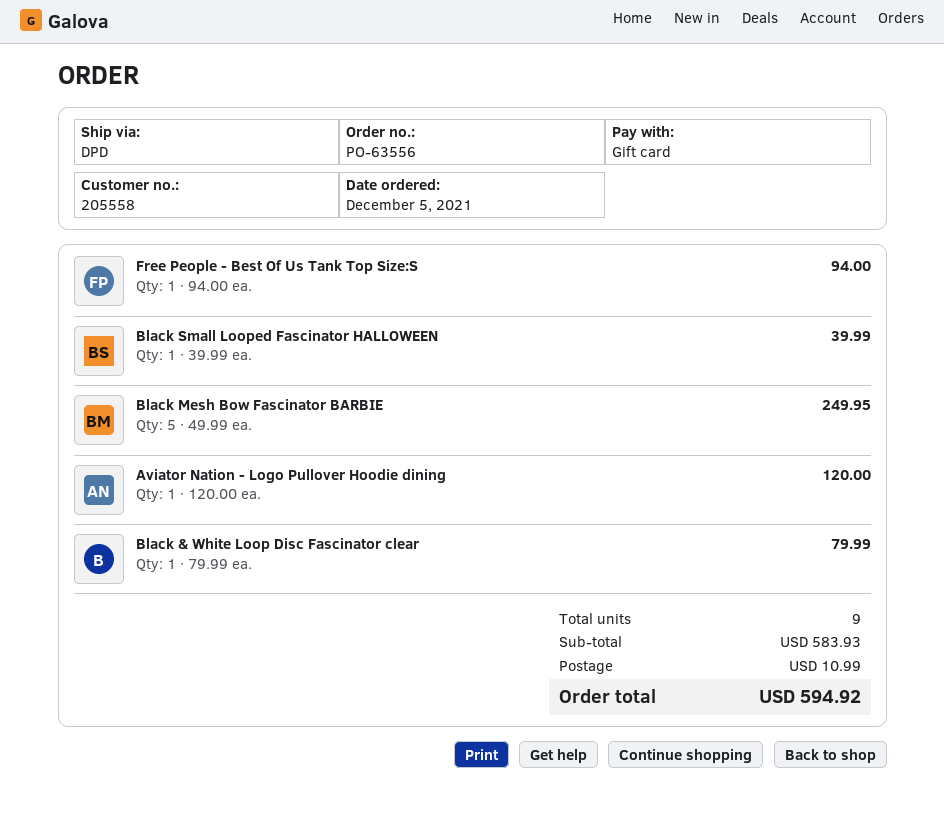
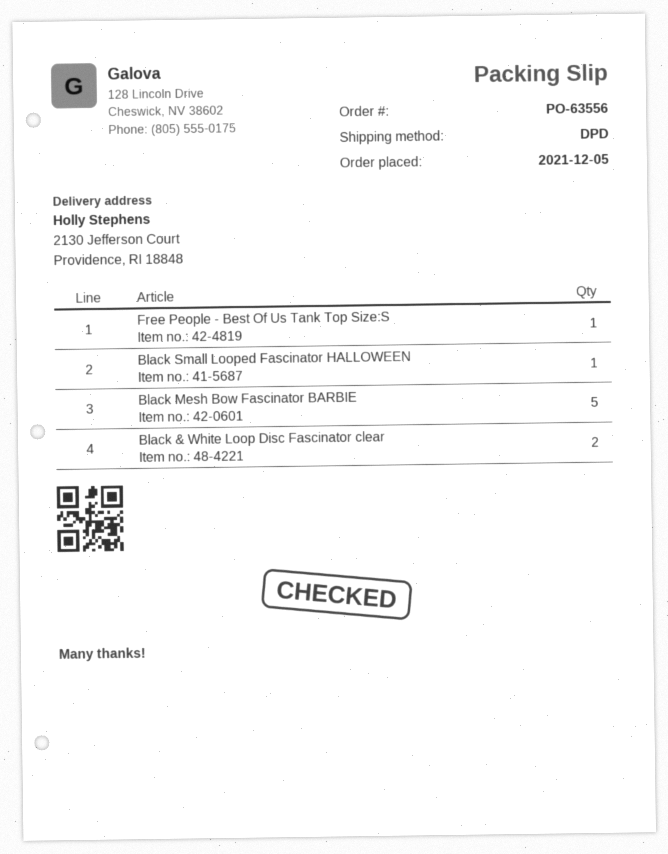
Aviator Nation - Logo Pullover Hoodie dining: 1 -> none
Black & White Loop Disc Fascinator clear: 1 -> 2

